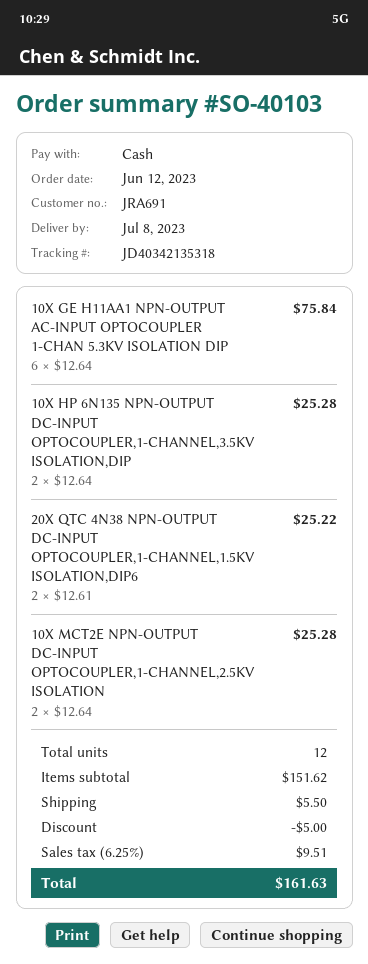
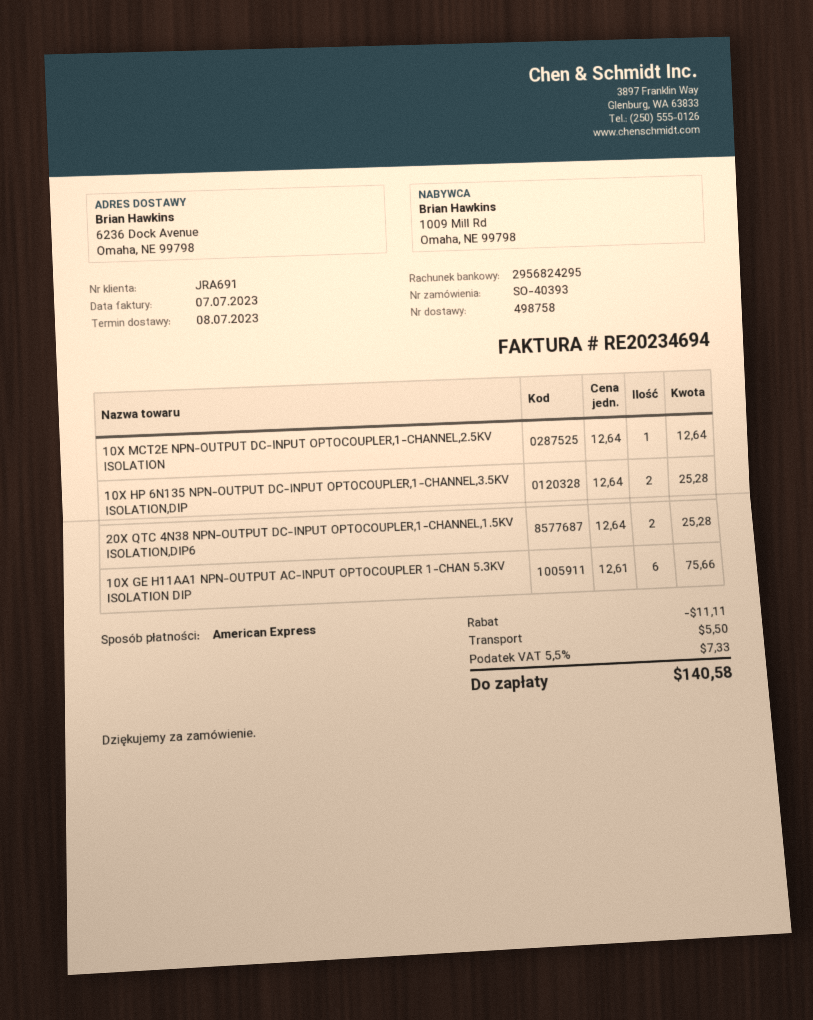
order number: SO-40103 -> SO-40393
payment method: cash -> American Express
10X GE H11AA1 NPN-OUTPUT AC-INPUT OPTOCOUPLER 1-CHAN 5.3KV ISOLATION DIP: 6 x 12.64 = 75.84 -> 6 x 12.61 = 75.66
20X QTC 4N38 NPN-OUTPUT DC-INPUT OPTOCOUPLER,1-CHANNEL,1.5KV ISOLATION,DIP6: 2 x 12.61 = 25.22 -> 2 x 12.64 = 25.28
10X MCT2E NPN-OUTPUT DC-INPUT OPTOCOUPLER,1-CHANNEL,2.5KV ISOLATION: 2 x 12.64 = 25.28 -> 1 x 12.64 = 12.64
discount: 5.00 -> 11.11
tax: 6.25% = 9.51 -> 5.5% = 7.33
total: 161.63 -> 140.58

